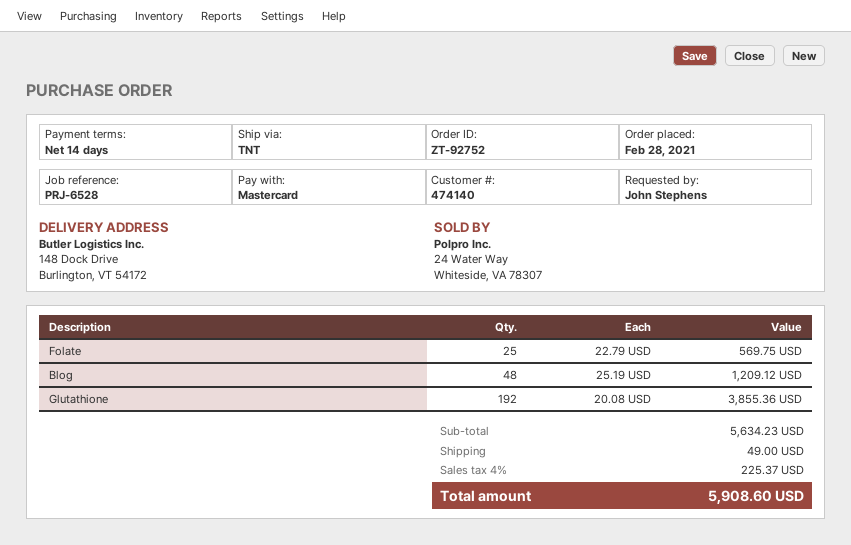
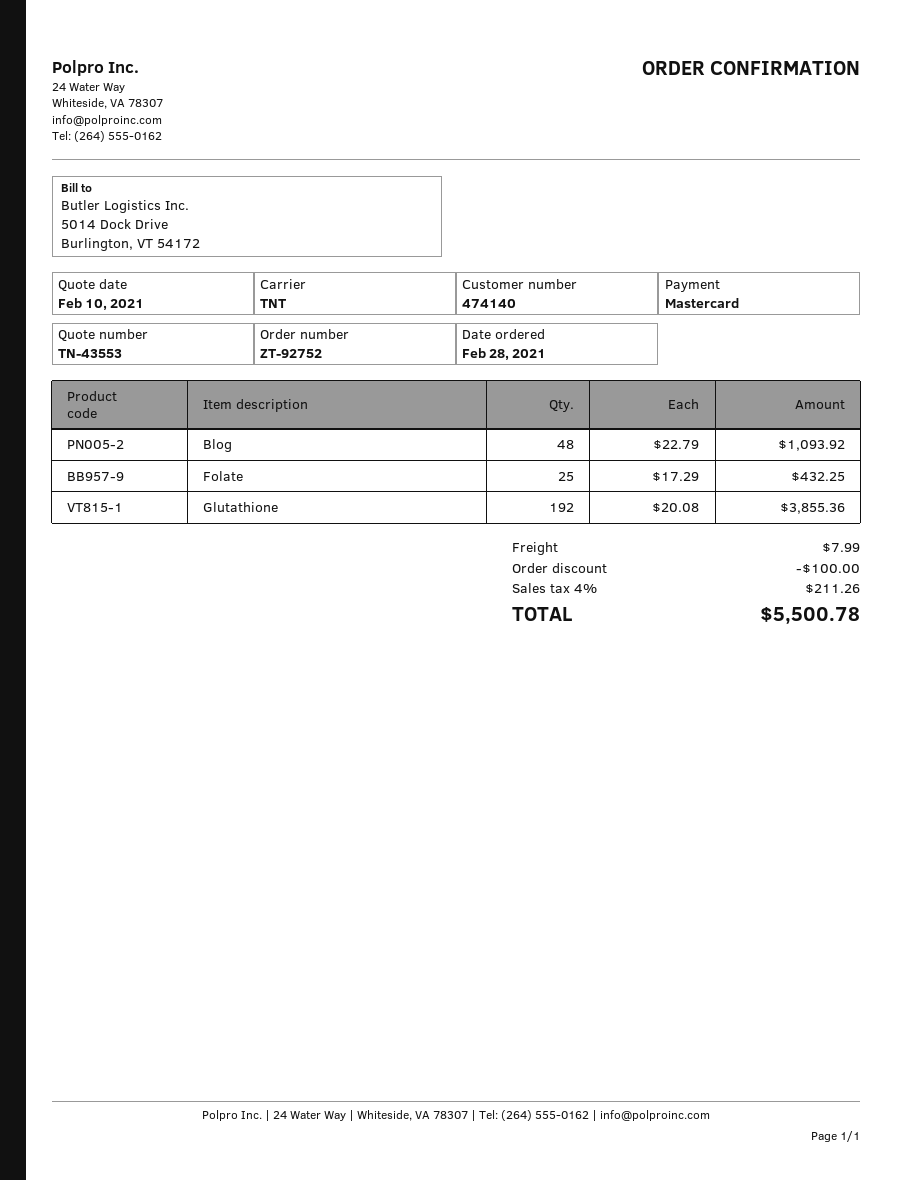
Folate: 25 x 22.79 = 569.75 -> 25 x 17.29 = 432.25
Blog: 48 x 25.19 = 1209.12 -> 48 x 22.79 = 1093.92
discount: none -> 100.00
shipping: 49.00 -> 7.99
tax: 4% = 225.37 -> 4% = 211.26
total: 5908.60 -> 5500.78

